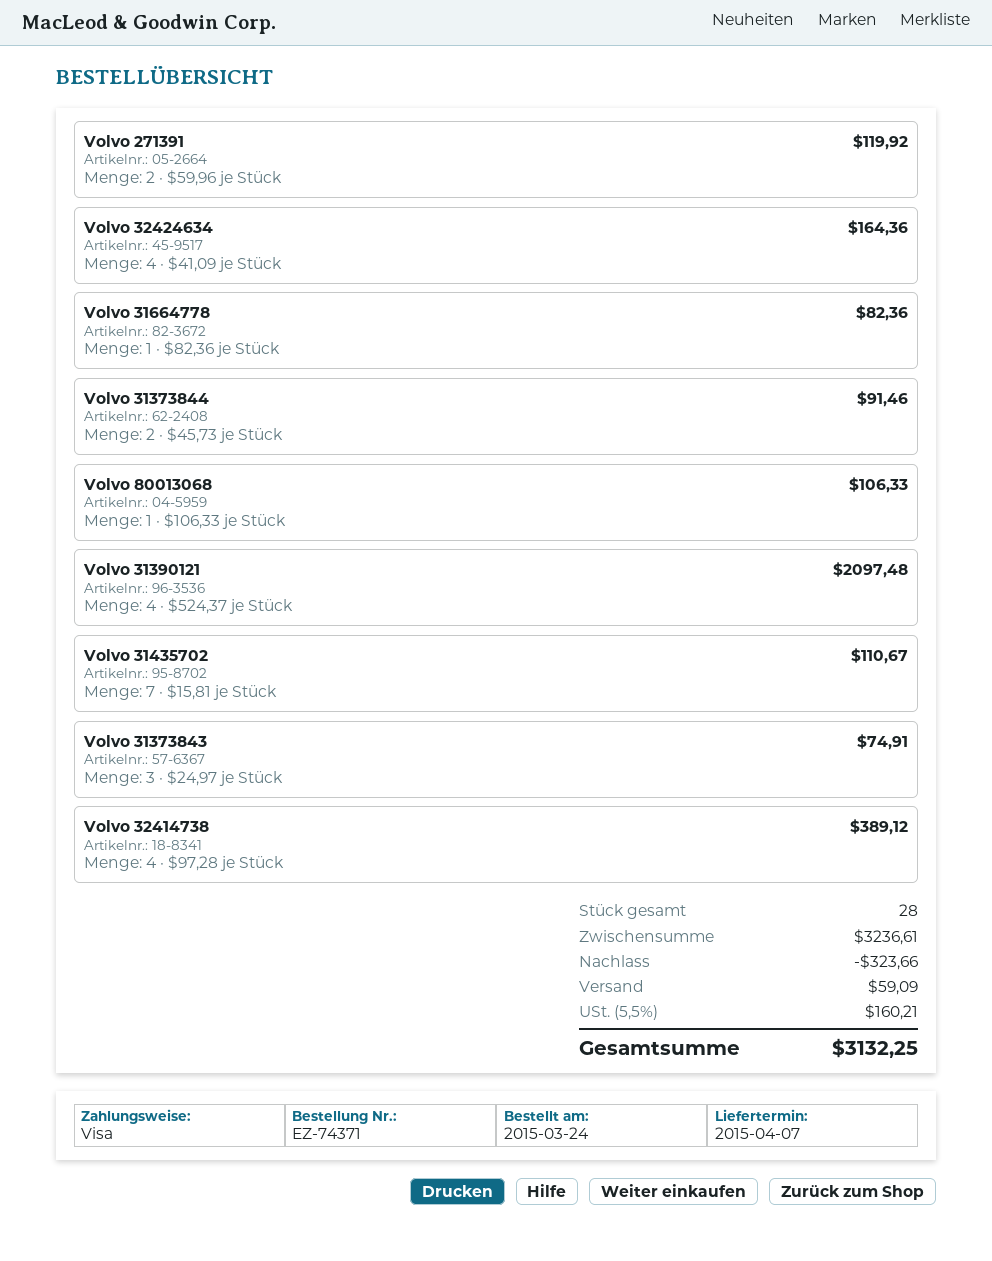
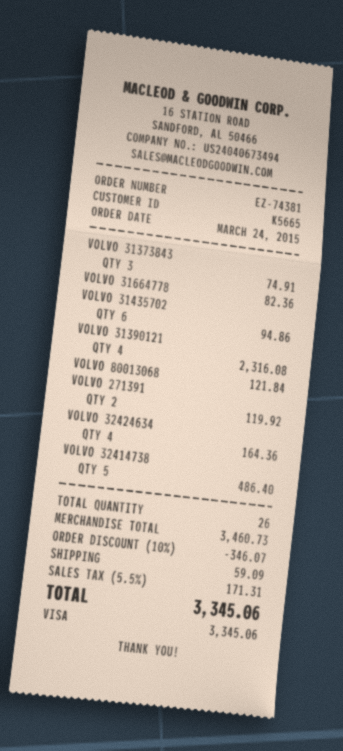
order number: EZ-74371 -> EZ-74381
Volvo 31373844: 2 for 91.46 -> none
Volvo 80013068: 1 for 106.33 -> 1 for 121.84
Volvo 31390121: 4 for 2097.48 -> 4 for 2316.08
Volvo 31435702: 7 for 110.67 -> 6 for 94.86
Volvo 32414738: 4 for 389.12 -> 5 for 486.40
total quantity: 28 -> 26
subtotal: 3236.61 -> 3460.73
discount: 323.66 -> 346.07
tax: 5.5% = 160.21 -> 5.5% = 171.31
total: 3132.25 -> 3345.06

